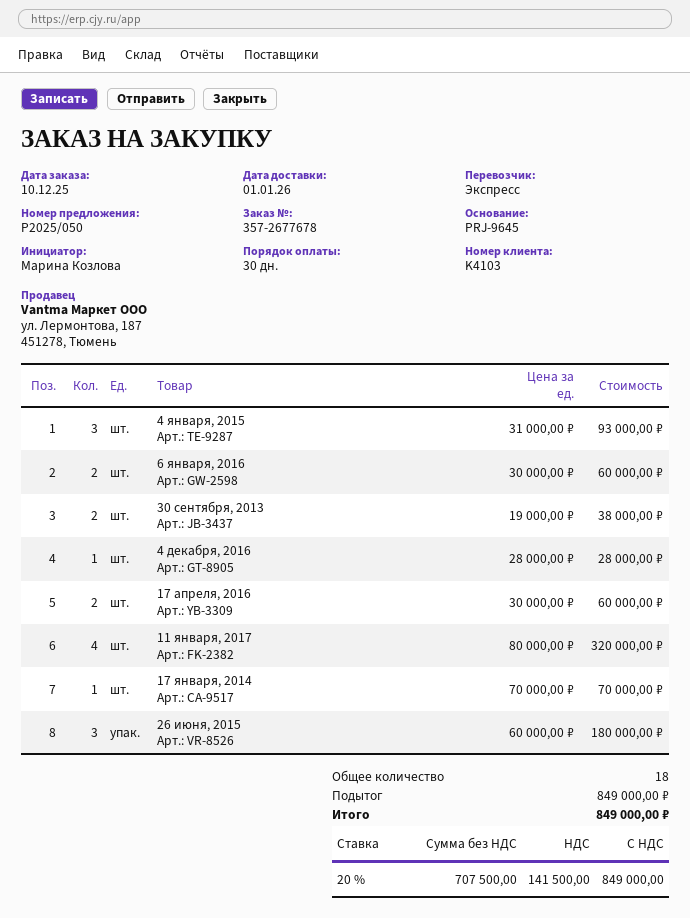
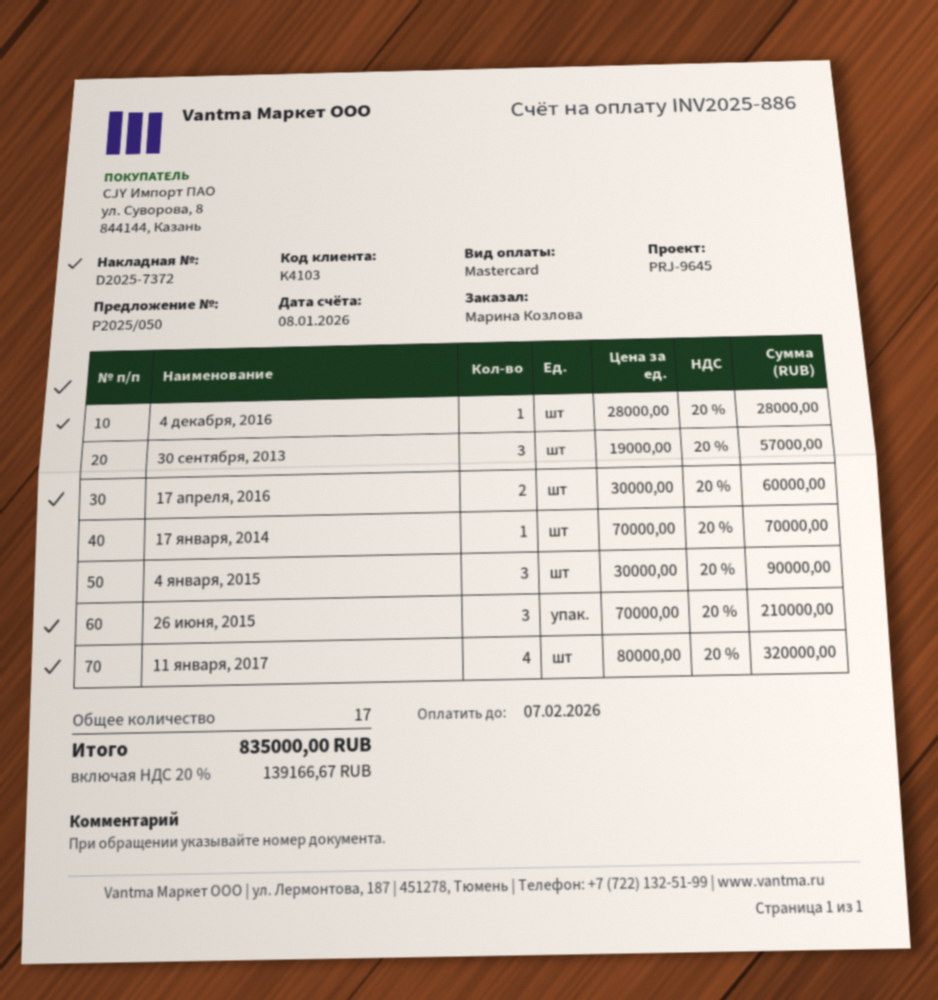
4 января, 2015: 3 x 31000.00 = 93000.00 -> 3 x 30000.00 = 90000.00
6 января, 2016: 2 x 30000.00 = 60000.00 -> none
30 сентября, 2013: 2 x 19000.00 = 38000.00 -> 3 x 19000.00 = 57000.00
26 июня, 2015: 3 x 60000.00 = 180000.00 -> 3 x 70000.00 = 210000.00
total quantity: 18 -> 17
tax: 20% = 141500.00 -> 20% = 139166.67
total: 849000.00 -> 835000.00

